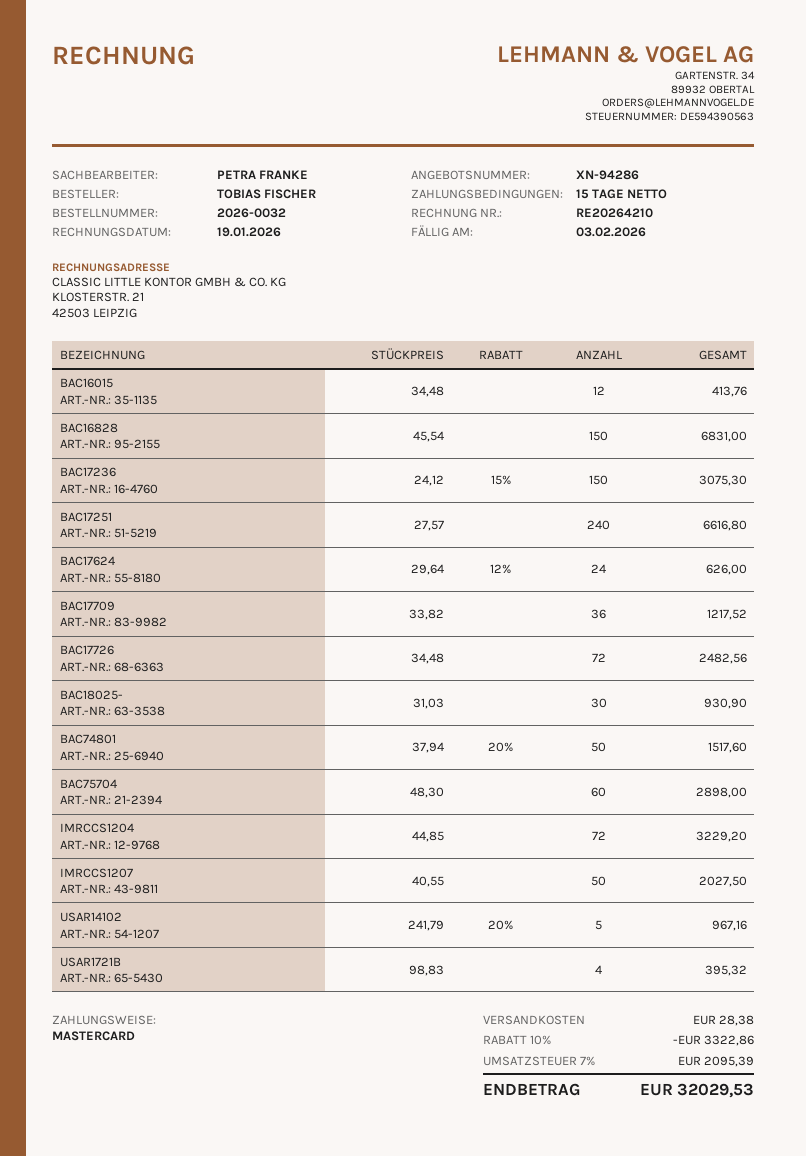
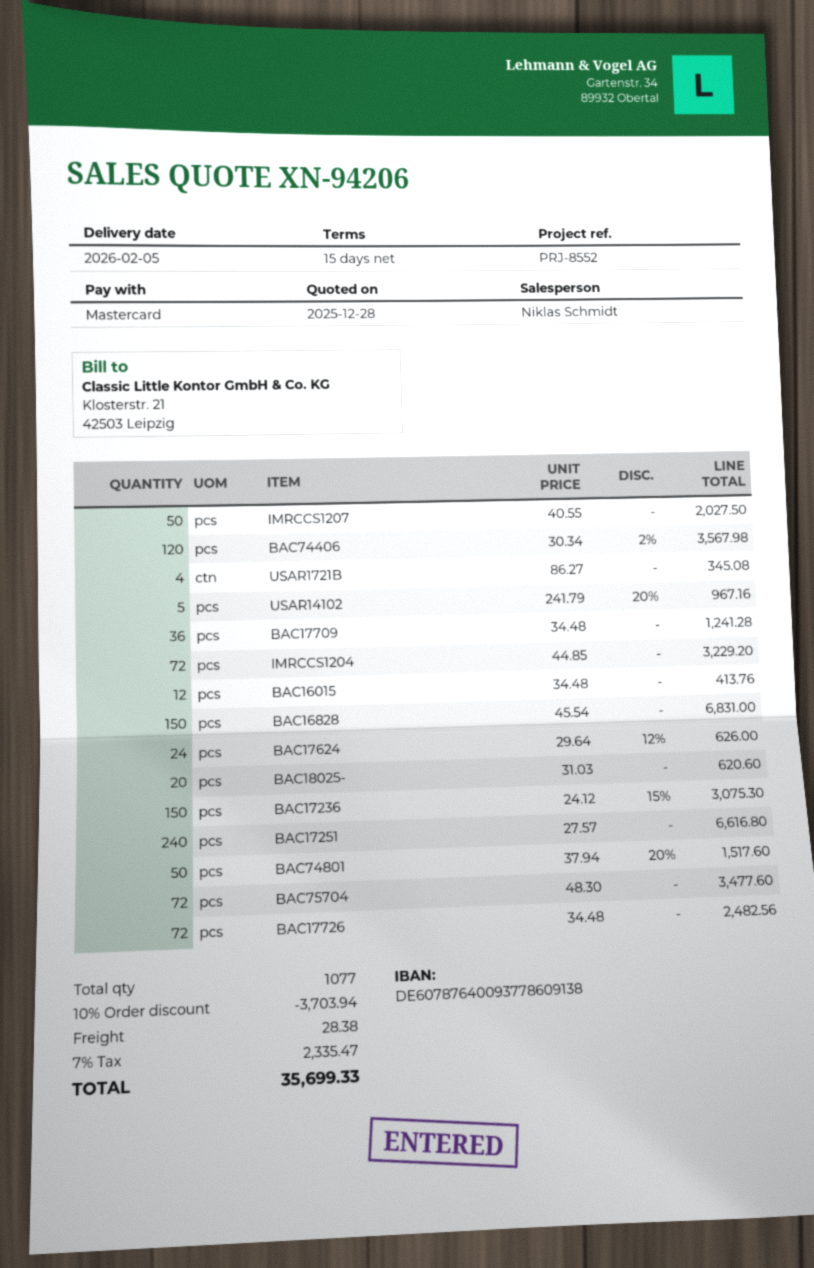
quote number: XN-94286 -> XN-94206
sales rep: PETRA FRANKE -> Niklas Schmidt
BAC17709: 36 x 33.82 = 1217.52 -> 36 x 34.48 = 1241.28
BAC18025-: 30 x 31.03 = 930.90 -> 20 x 31.03 = 620.60
BAC75704: 60 x 48.30 = 2898.00 -> 72 x 48.30 = 3477.60
USAR1721B: 4 x 98.83 = 395.32 -> 4 x 86.27 = 345.08
BAC74406: none -> 120 x 30.34 - 2% = 3567.98
discount: 10% = 3322.86 -> 10% = 3703.94
tax: 7% = 2095.39 -> 7% = 2335.47
total: 32029.53 -> 35699.33

